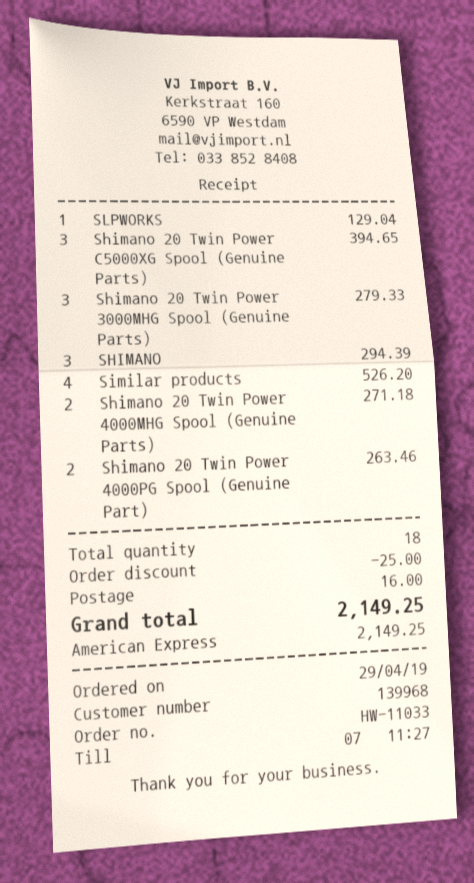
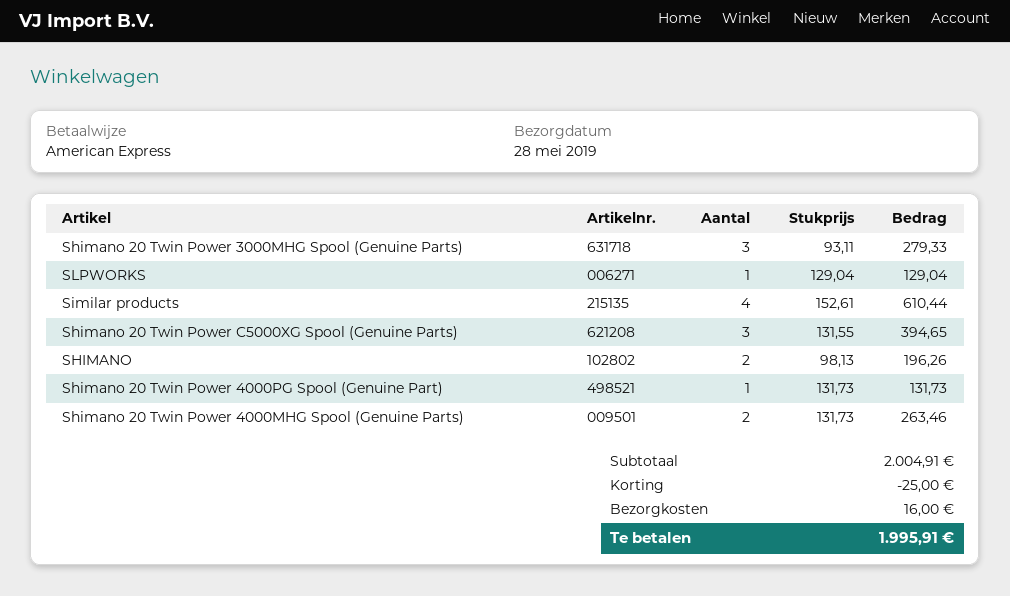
SHIMANO: 3 for 294.39 -> 2 for 196.26
Similar products: 4 for 526.20 -> 4 for 610.44
Shimano 20 Twin Power 4000MHG Spool (Genuine Parts): 2 for 271.18 -> 2 for 263.46
Shimano 20 Twin Power 4000PG Spool (Genuine Part): 2 for 263.46 -> 1 for 131.73
total: 2149.25 -> 1995.91

